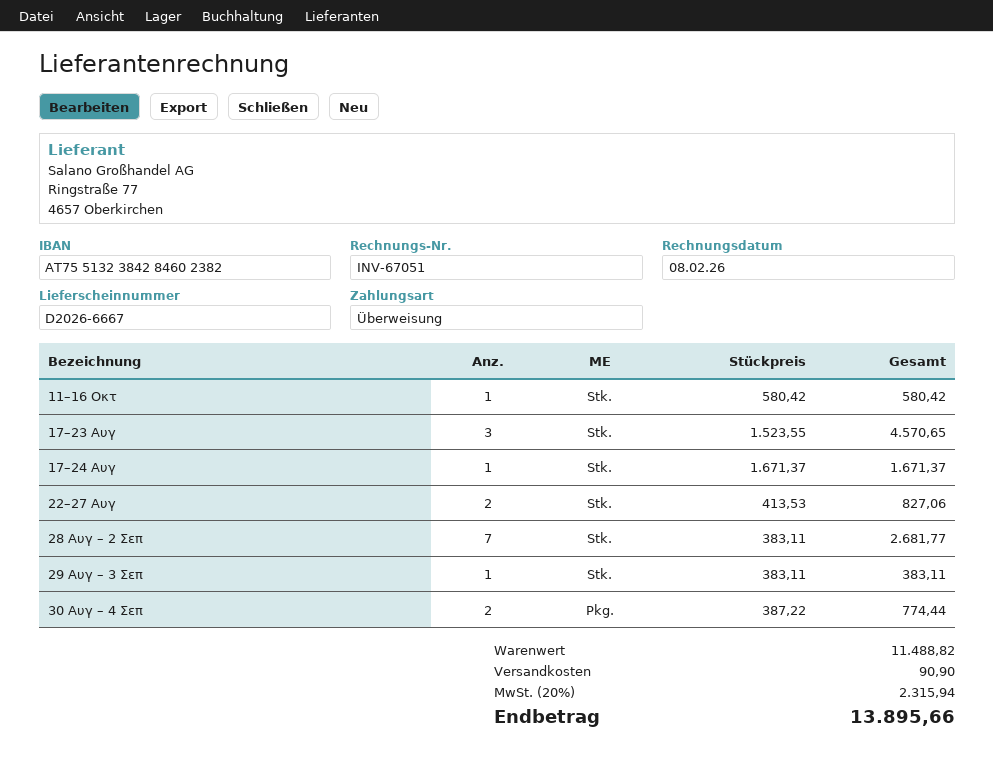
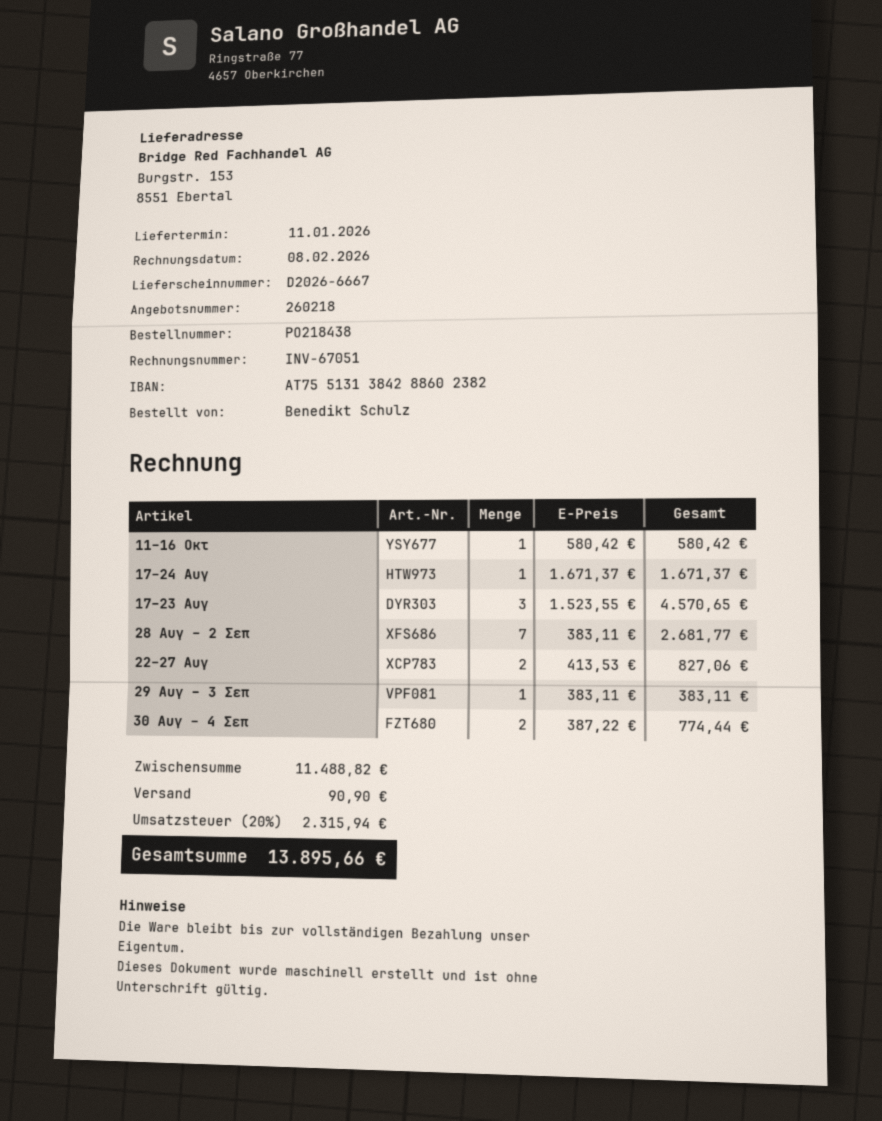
bank account: AT755132384284602382 -> AT755131384288602382

